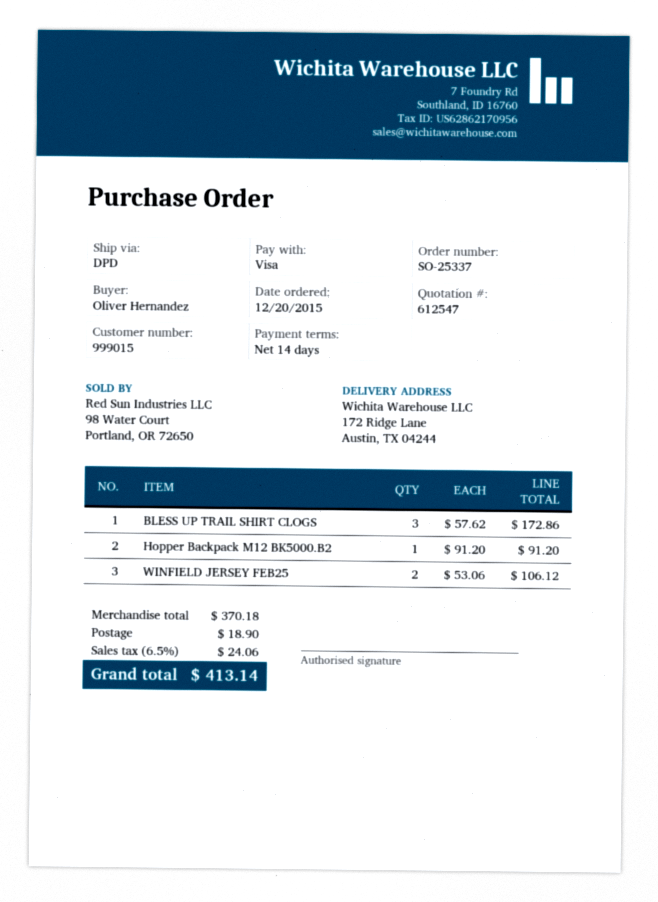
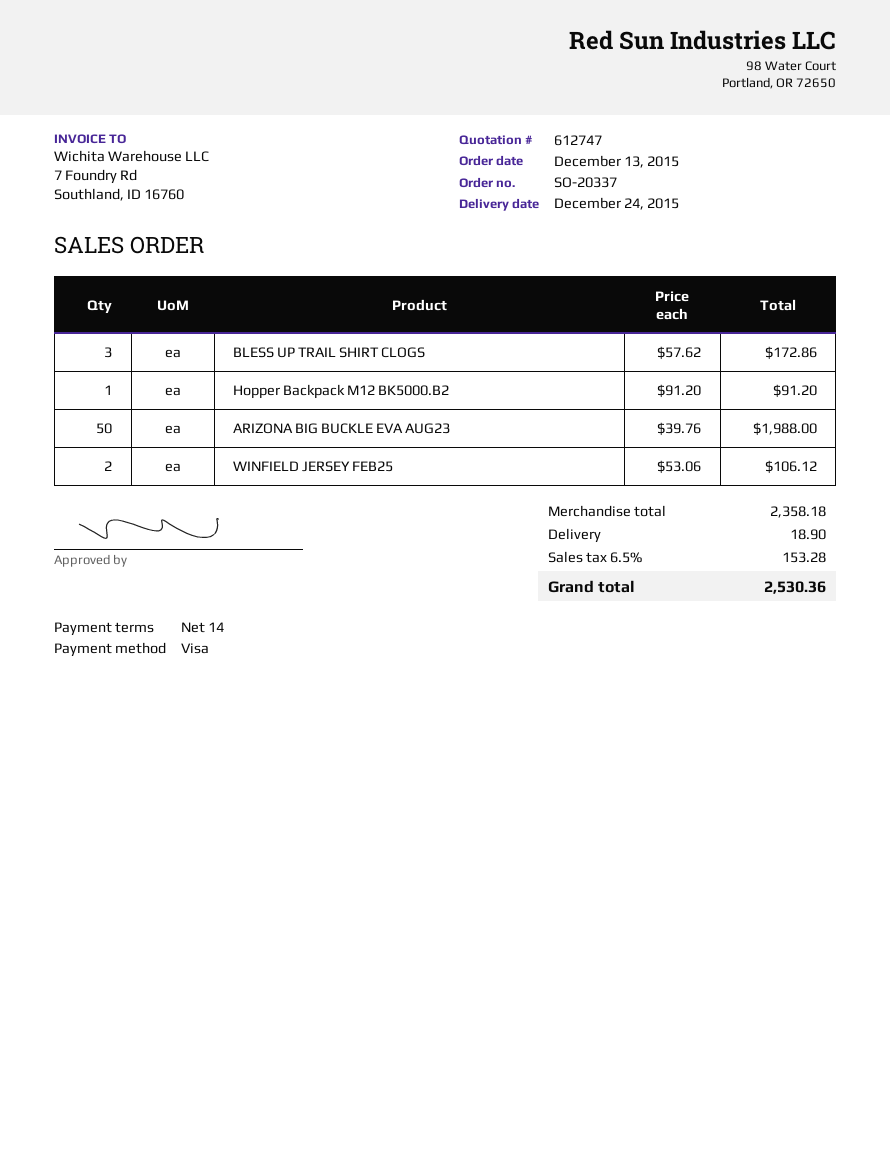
quote number: 612547 -> 612747
order number: SO-25337 -> SO-20337
order date: 2015-12-20 -> 2015-12-13
ARIZONA BIG BUCKLE EVA AUG23: none -> 50 x 39.76 = 1988.00
subtotal: 370.18 -> 2358.18
tax: 6.5% = 24.06 -> 6.5% = 153.28
total: 413.14 -> 2530.36

